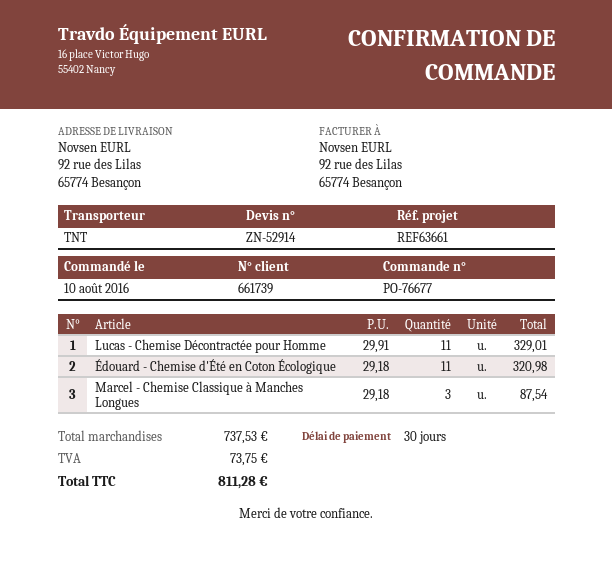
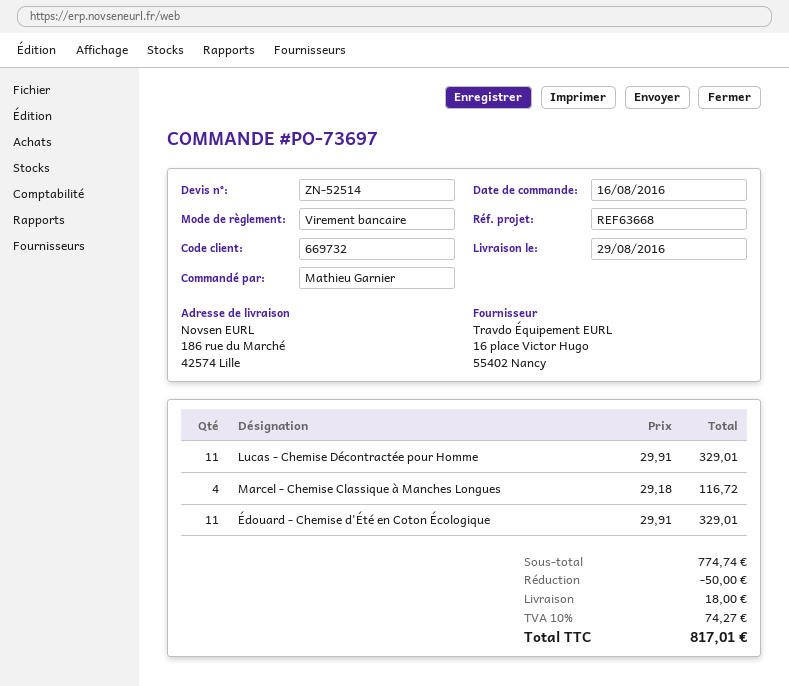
quote number: ZN-52914 -> ZN-52514
order number: PO-76677 -> PO-73697
order date: 2016-08-10 -> 2016-08-16
customer number: 661739 -> 669732
reference: REF63661 -> REF63668
ship to: 92 rue des Lilas, 65774 Besançon -> 186 rue du Marché, 42574 Lille
Édouard - Chemise d'Été en Coton Écologique: 11 x 29.18 = 320.98 -> 11 x 29.91 = 329.01
Marcel - Chemise Classique à Manches Longues: 3 x 29.18 = 87.54 -> 4 x 29.18 = 116.72
subtotal: 737.53 -> 774.74
discount: none -> 50.00
shipping: none -> 18.00
tax: 73.75 -> 74.27
total: 811.28 -> 817.01

